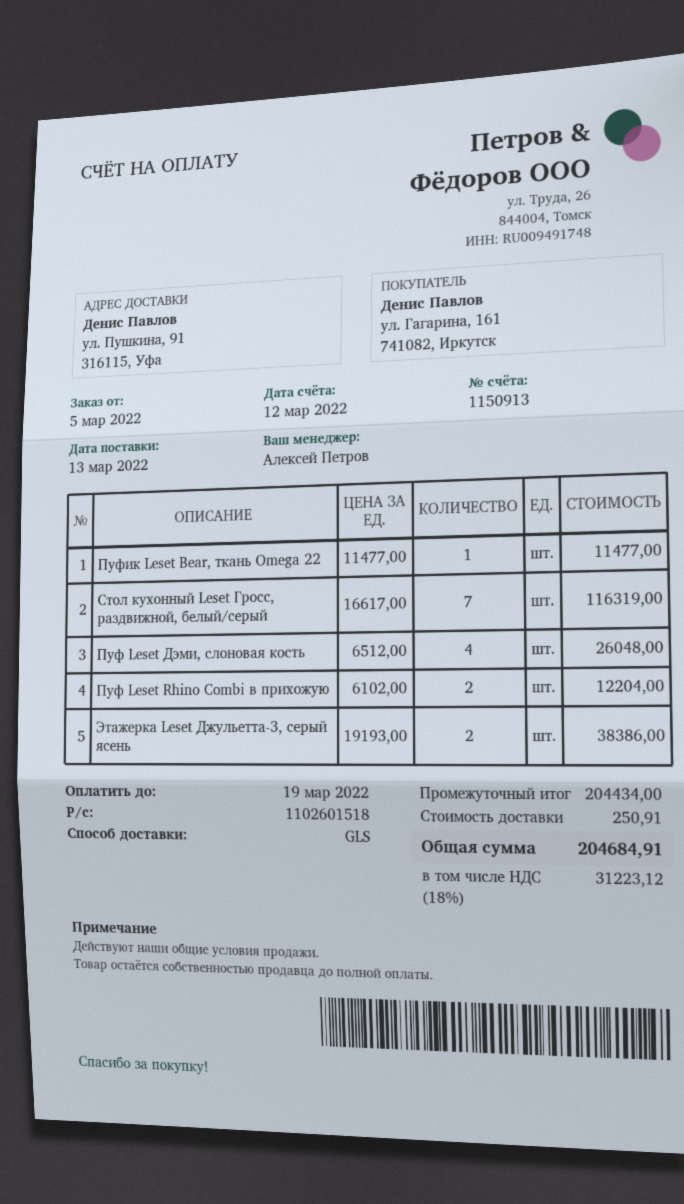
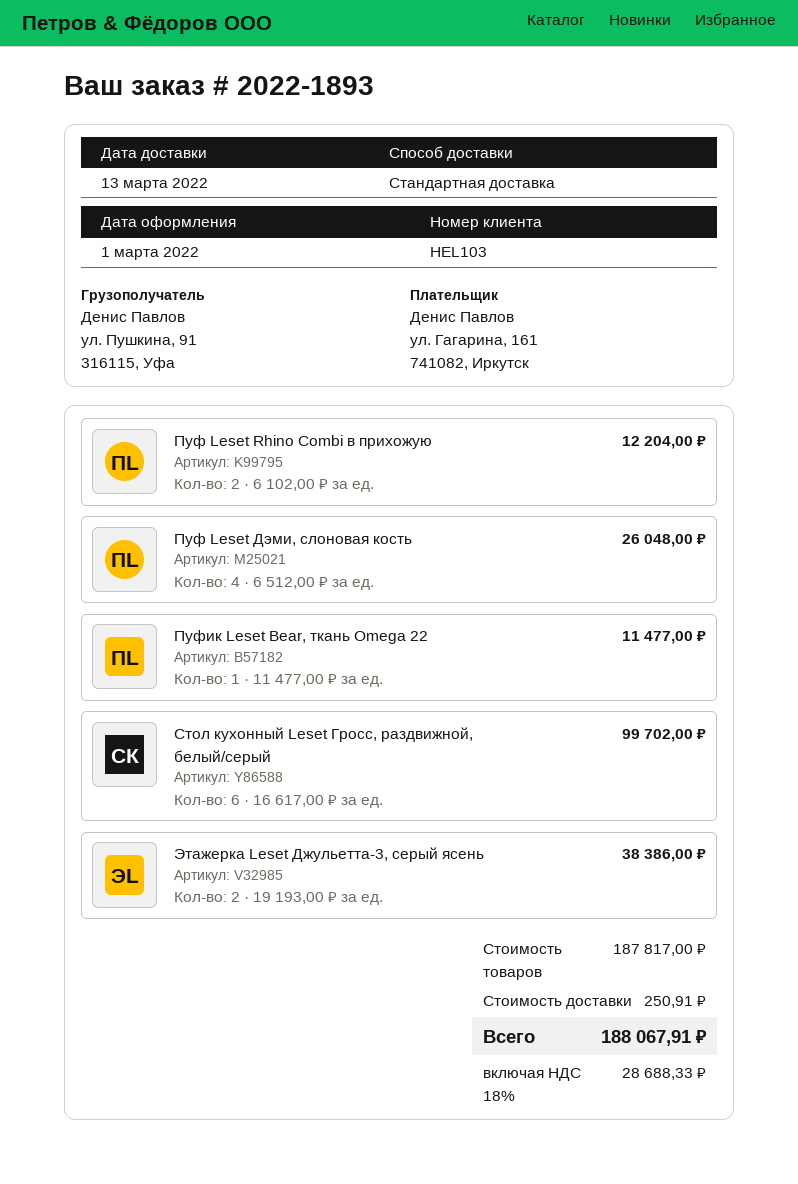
order date: 2022-03-05 -> 2022-03-01
shipping method: GLS -> standard
Стол кухонный Leset Гросс, раздвижной, белый/серый: 7 x 16617.00 = 116319.00 -> 6 x 16617.00 = 99702.00
subtotal: 204434.00 -> 187817.00
tax: 18% = 31223.12 -> 18% = 28688.33
total: 204684.91 -> 188067.91

